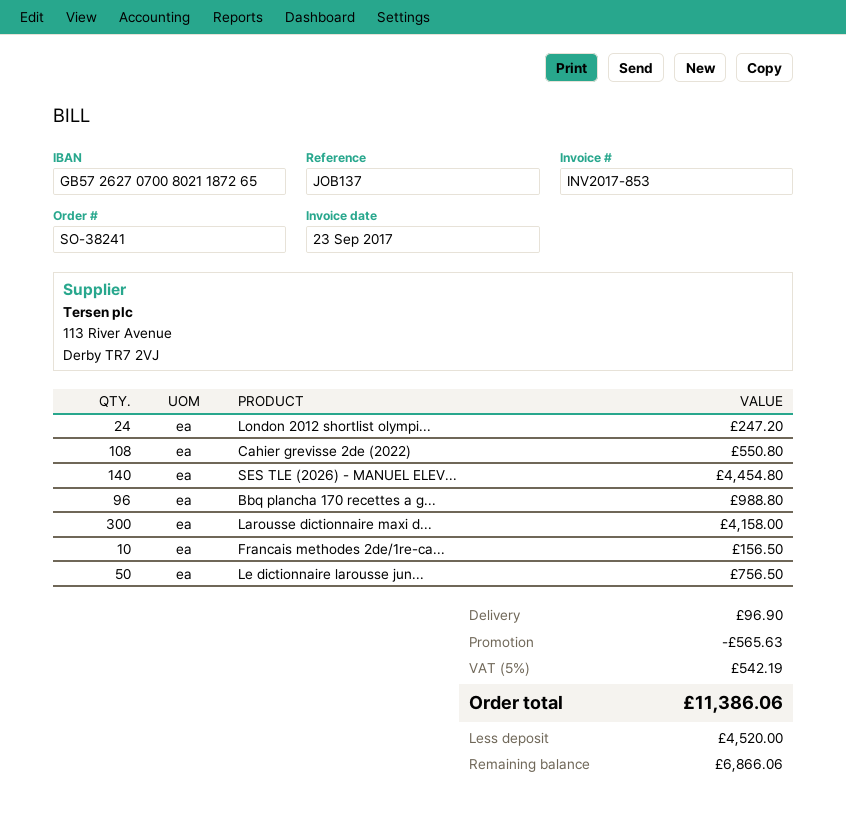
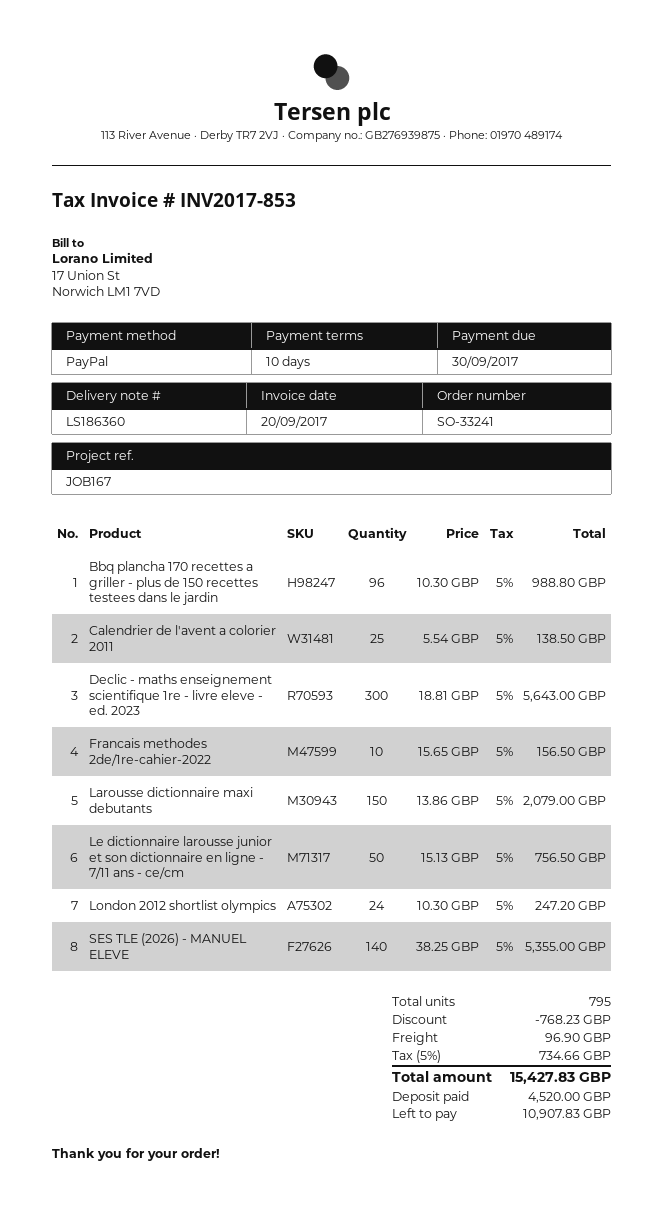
order number: SO-38241 -> SO-33241
invoice date: 2017-09-23 -> 2017-09-20
reference: JOB137 -> JOB167
Cahier grevisse 2de (2022): 108 for 550.80 -> none
SES TLE (2026) - MANUEL ELEV...: 140 for 4454.80 -> 140 for 5355.00
Larousse dictionnaire maxi d...: 300 for 4158.00 -> 150 for 2079.00
Calendrier de l'avent a colorier 2011: none -> 25 for 138.50
Declic - maths enseignement scientifique 1re - livre eleve - ed. 2023: none -> 300 for 5643.00
discount: 565.63 -> 768.23
tax: 5% = 542.19 -> 5% = 734.66
total: 11386.06 -> 15427.83
balance: 6866.06 -> 10907.83

